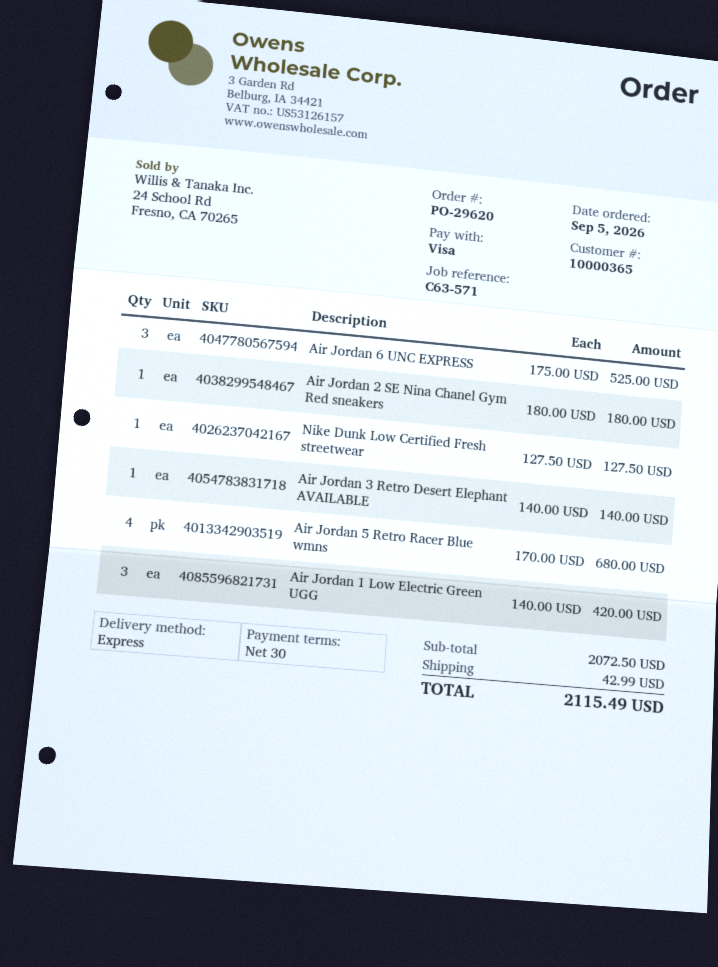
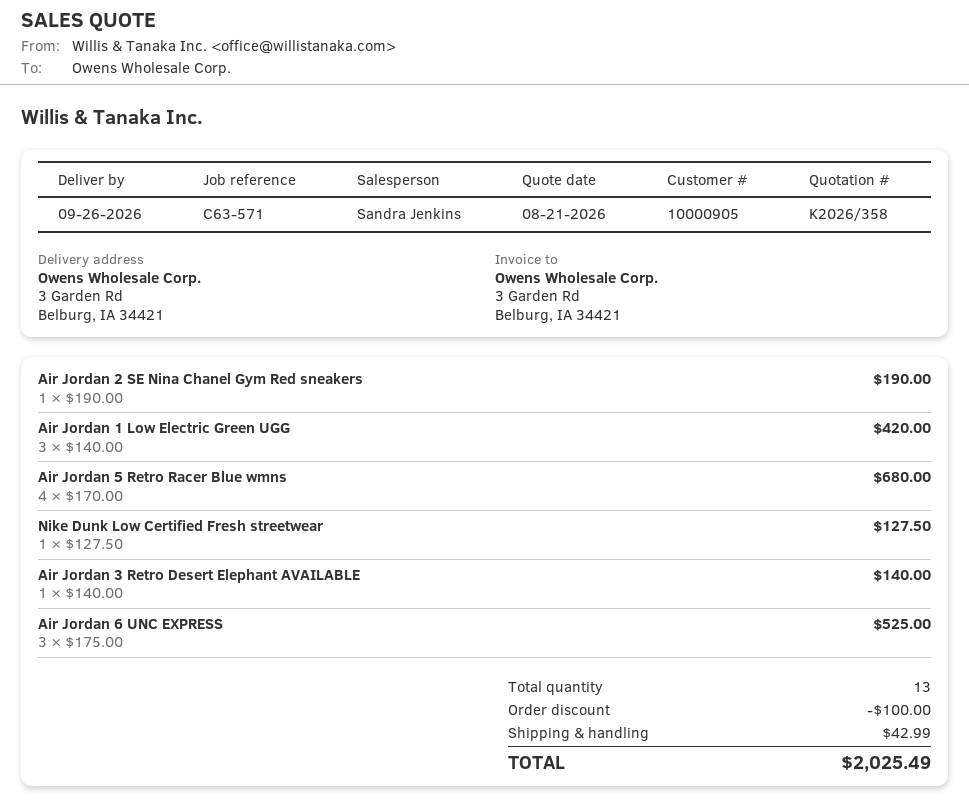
customer number: 10000365 -> 10000905
Air Jordan 2 SE Nina Chanel Gym Red sneakers: 1 x 180.00 = 180.00 -> 1 x 190.00 = 190.00
discount: none -> 100.00
total: 2115.49 -> 2025.49

